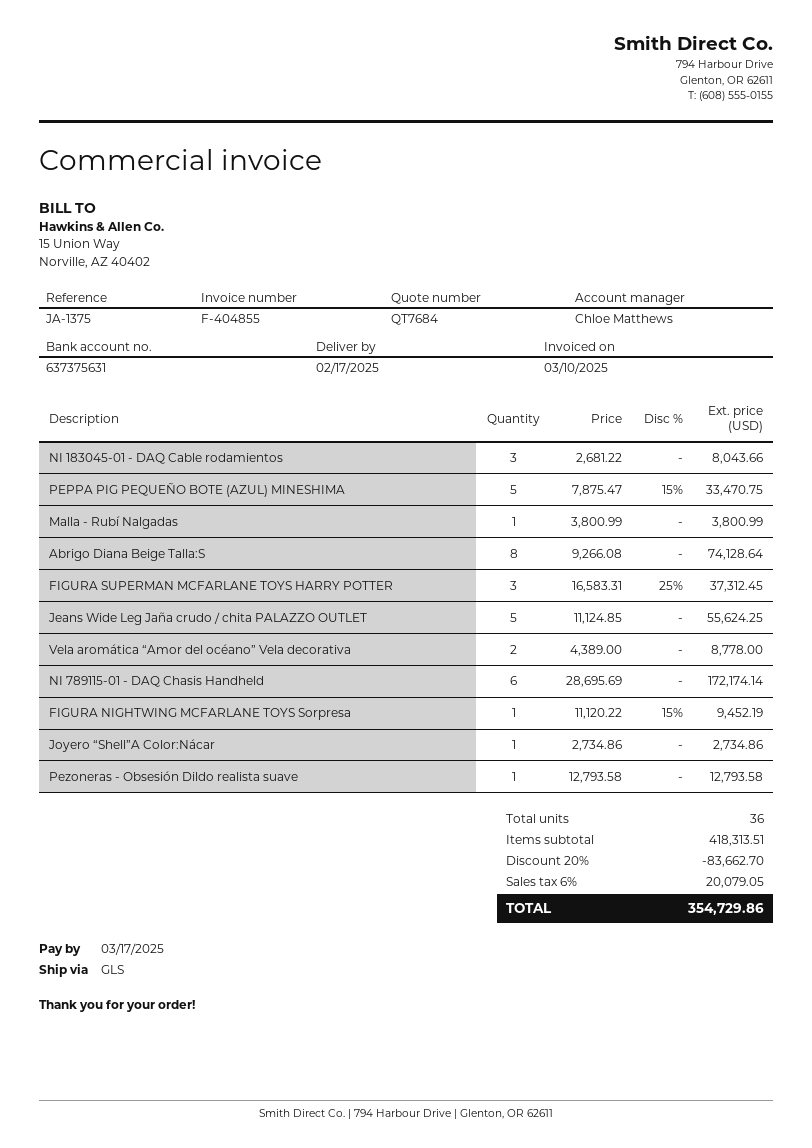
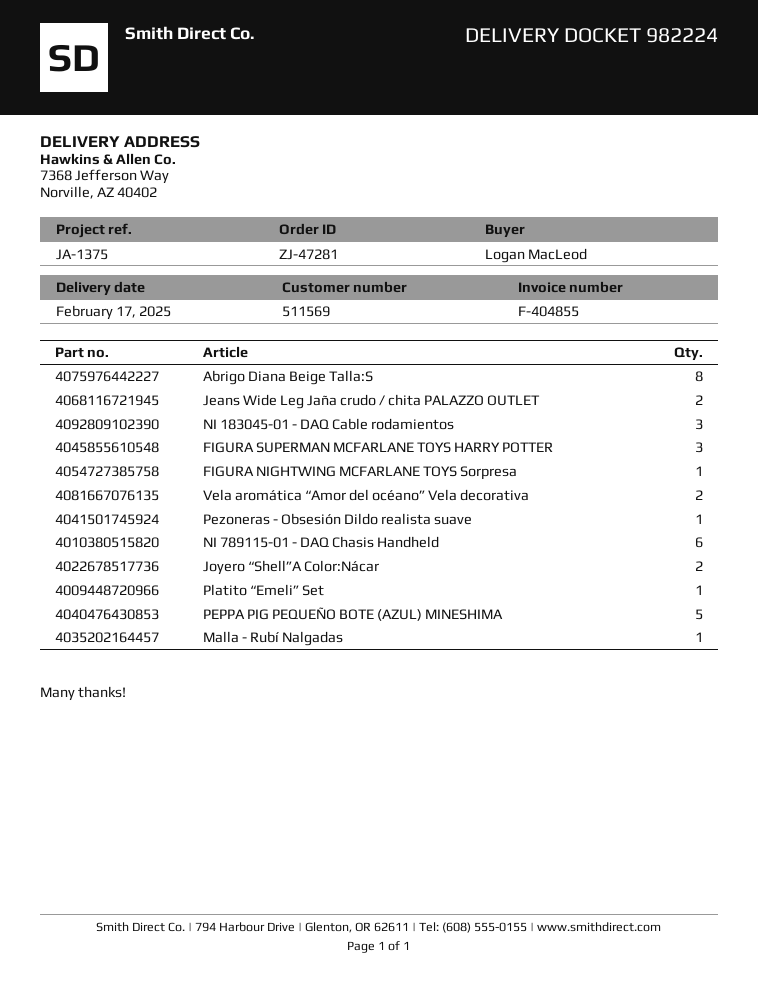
Jeans Wide Leg Jaña crudo / chita PALAZZO OUTLET: 5 -> 2
Joyero “Shell”A Color:Nácar: 1 -> 2
Platito “Emeli” Set: none -> 1

